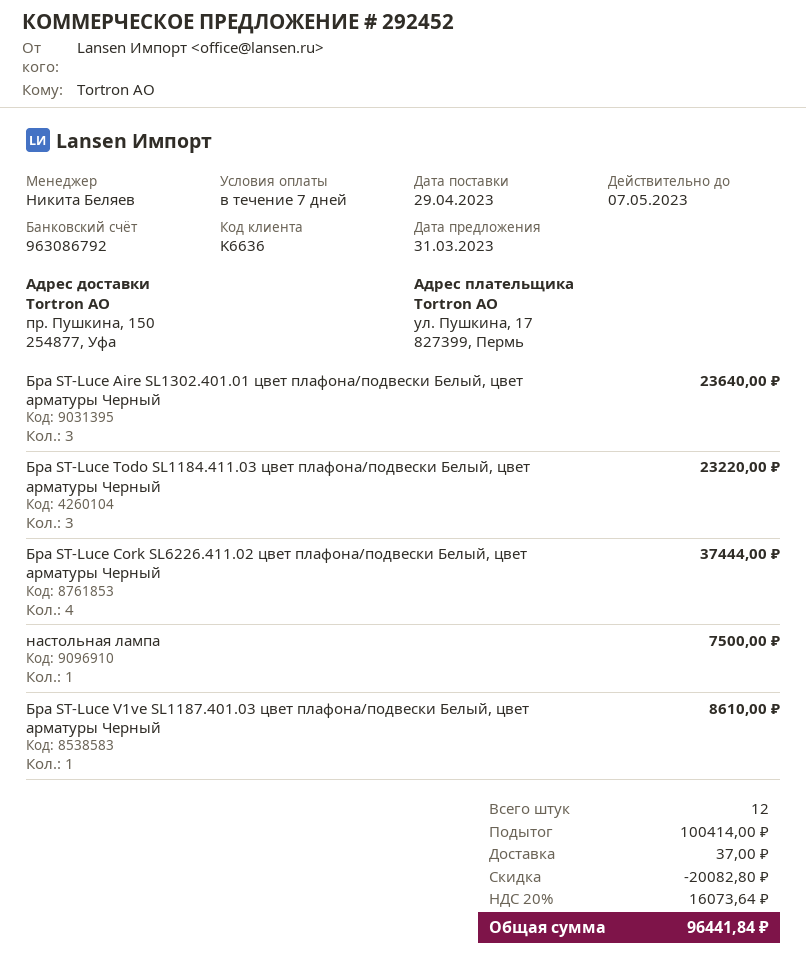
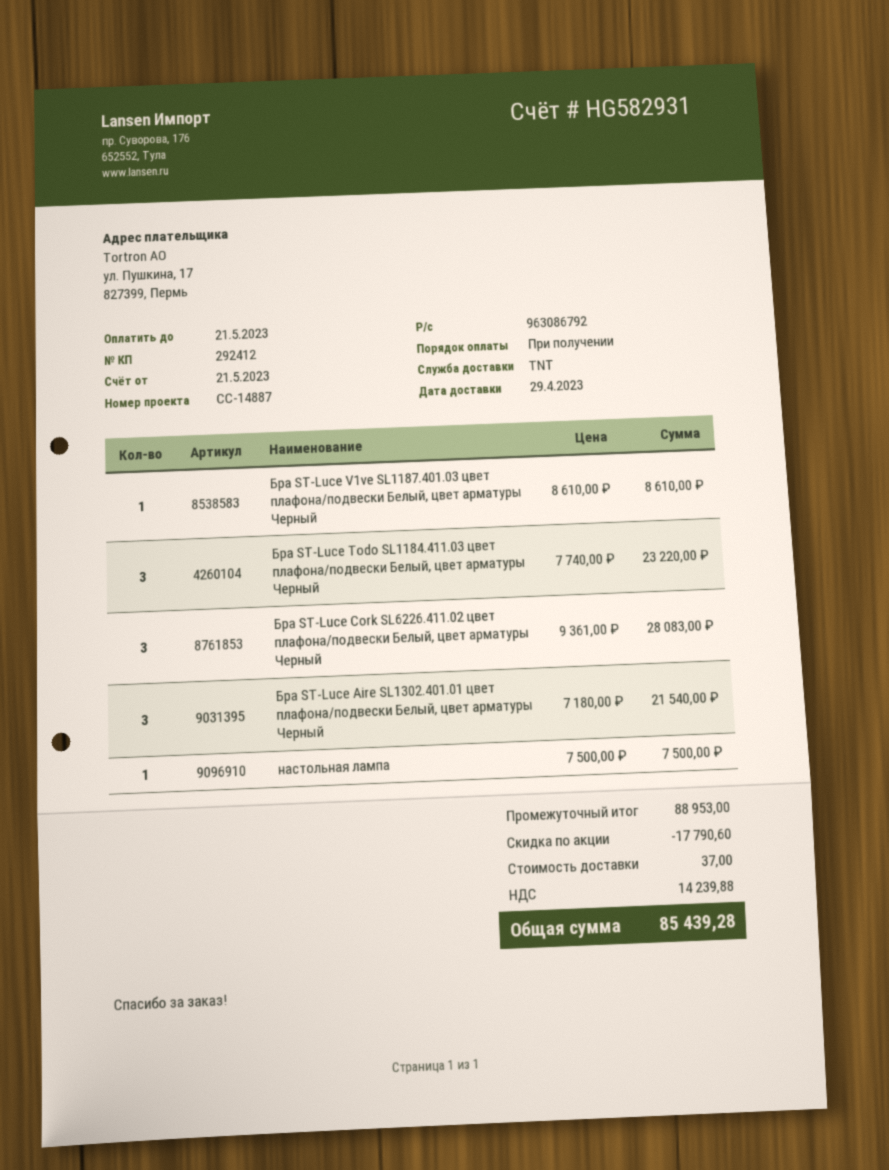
quote number: 292452 -> 292412
payment terms: 7 days -> on receipt
Бра ST-Luce Aire SL1302.401.01 цвет плафона/подвески Белый, цвет арматуры Черный: 3 for 23640.00 -> 3 for 21540.00
Бра ST-Luce Cork SL6226.411.02 цвет плафона/подвески Белый, цвет арматуры Черный: 4 for 37444.00 -> 3 for 28083.00
subtotal: 100414.00 -> 88953.00
discount: 20082.80 -> 17790.60
tax: 16073.64 -> 14239.88
total: 96441.84 -> 85439.28

